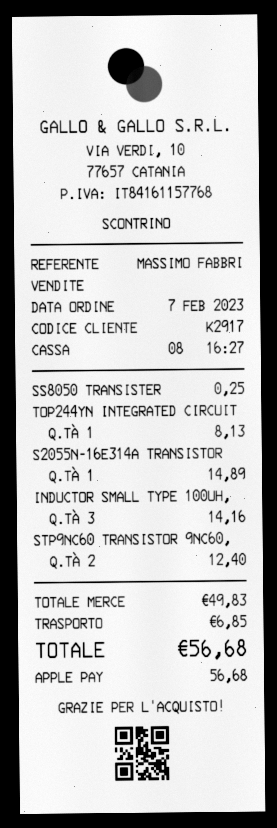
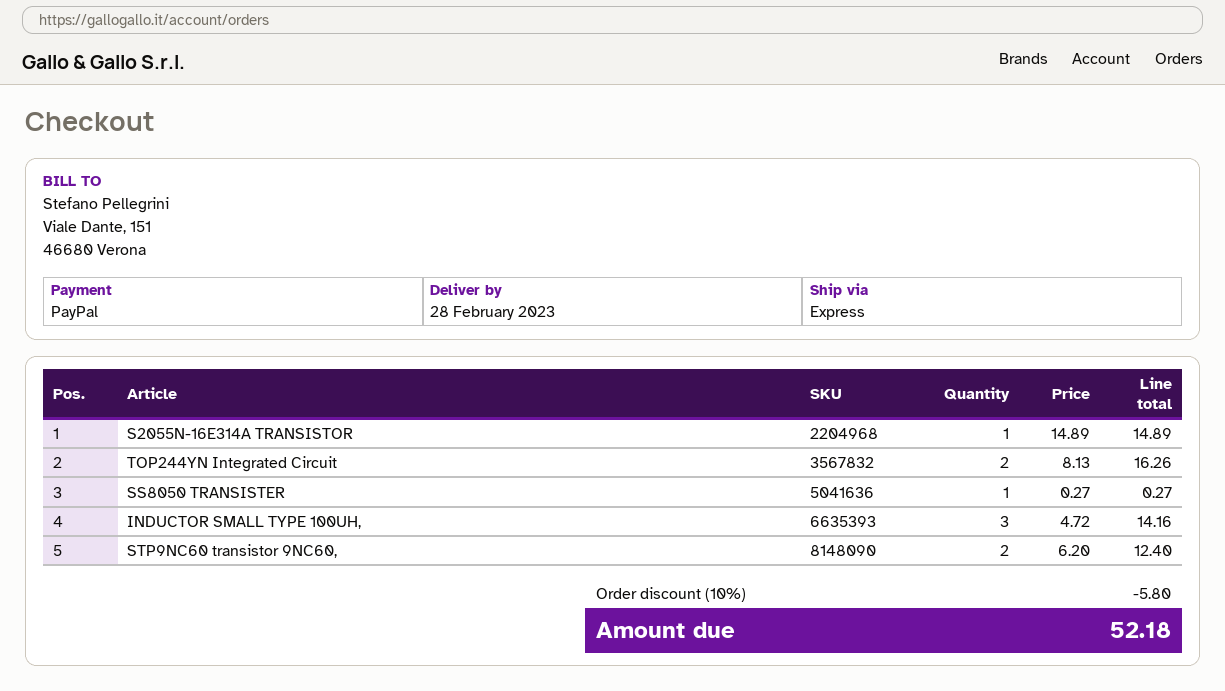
payment method: Apple Pay -> PayPal
SS8050 TRANSISTER: 1 for 0.25 -> 1 for 0.27
TOP244YN INTEGRATED CIRCUIT: 1 for 8.13 -> 2 for 16.26
discount: none -> 10% = 5.80
shipping: 6.85 -> none
total: 56.68 -> 52.18

